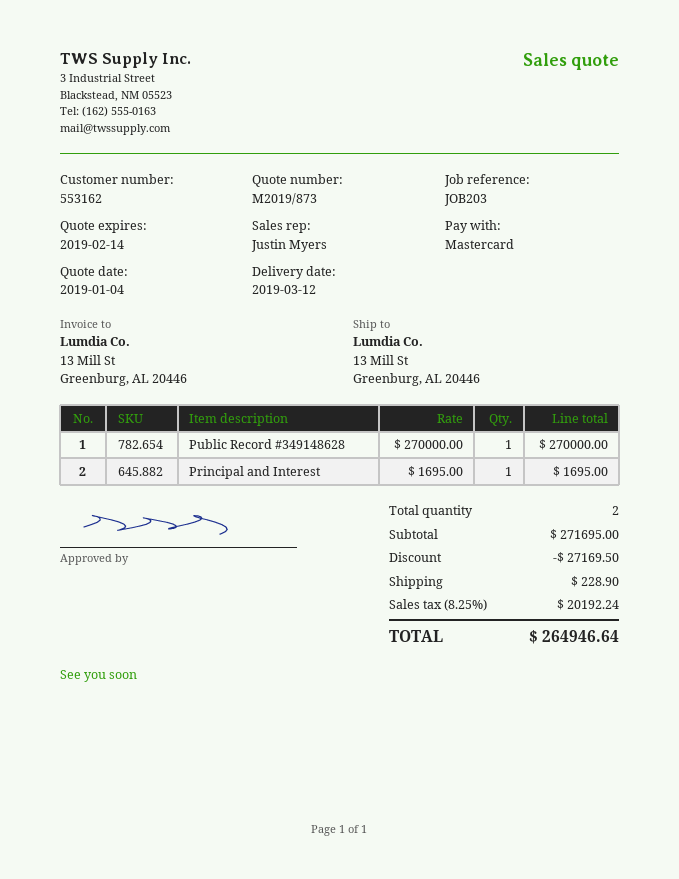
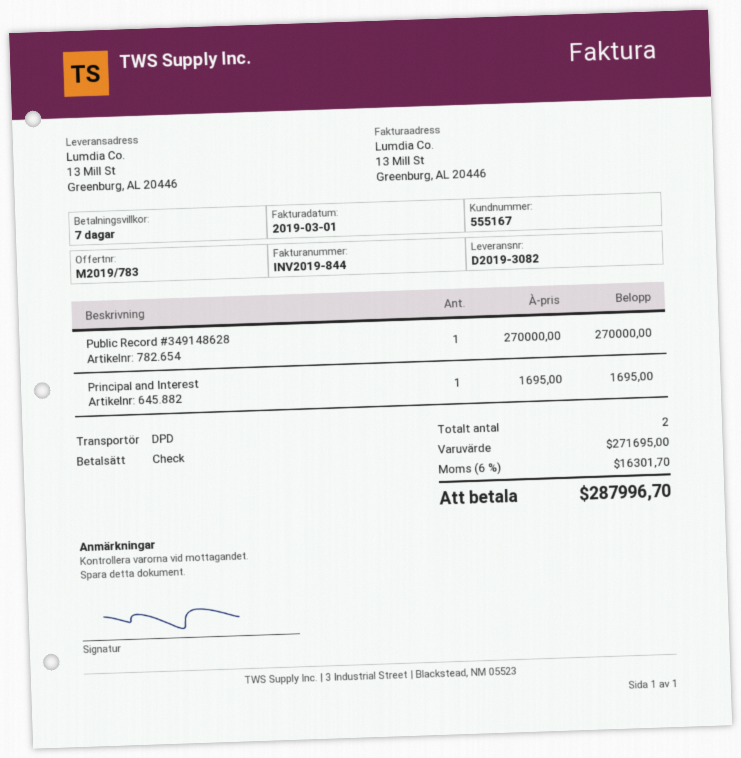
quote number: M2019/873 -> M2019/783
customer number: 553162 -> 555167
payment method: Mastercard -> cheque
discount: 27169.50 -> none
shipping: 228.90 -> none
tax: 8.25% = 20192.24 -> 6% = 16301.70
total: 264946.64 -> 287996.70

